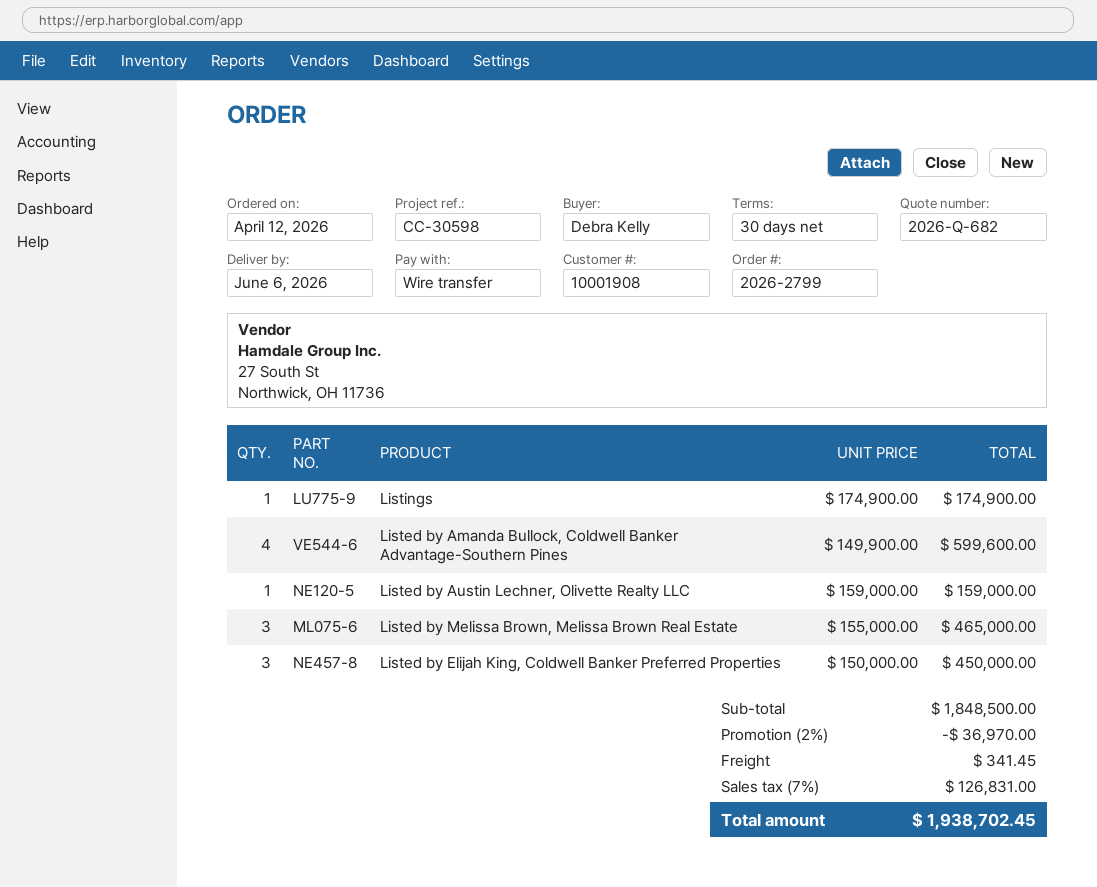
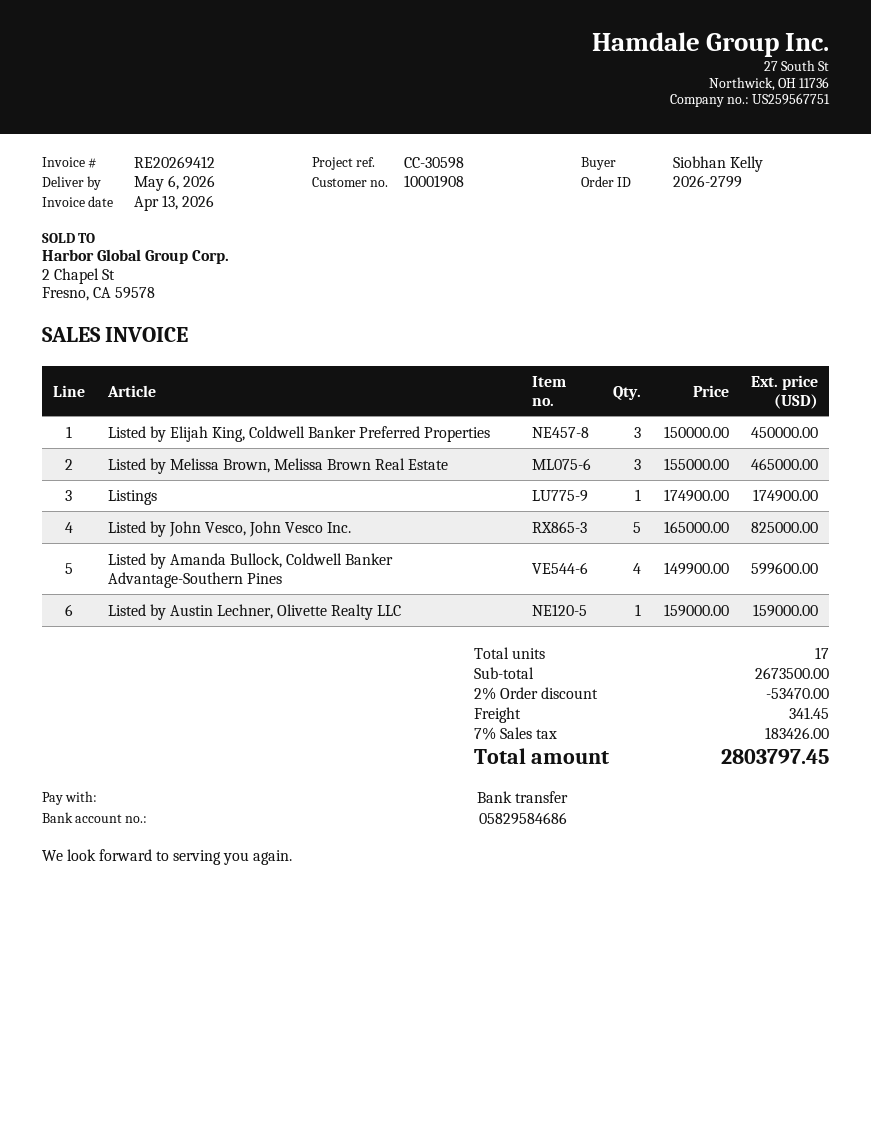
delivery date: 2026-06-06 -> 2026-05-06
ordered by: Debra Kelly -> Siobhan Kelly
Listed by John Vesco, John Vesco Inc.: none -> 5 x 165000.00 = 825000.00
subtotal: 1848500.00 -> 2673500.00
discount: 2% = 36970.00 -> 2% = 53470.00
tax: 7% = 126831.00 -> 7% = 183426.00
total: 1938702.45 -> 2803797.45

